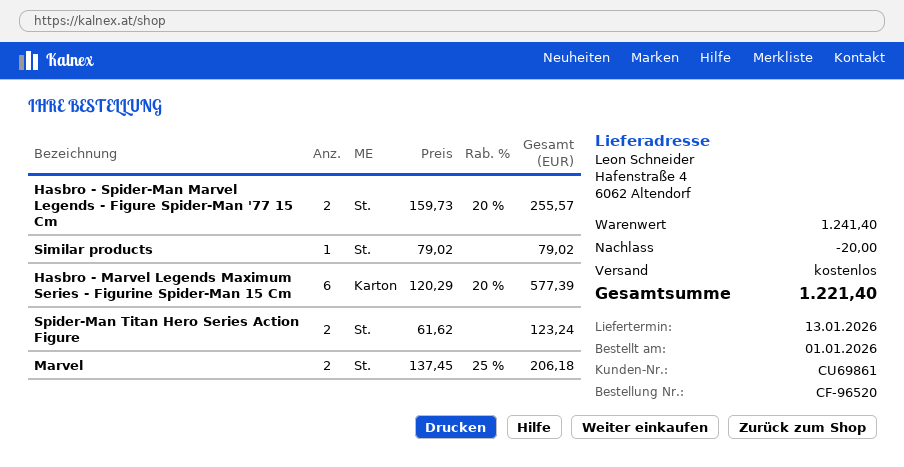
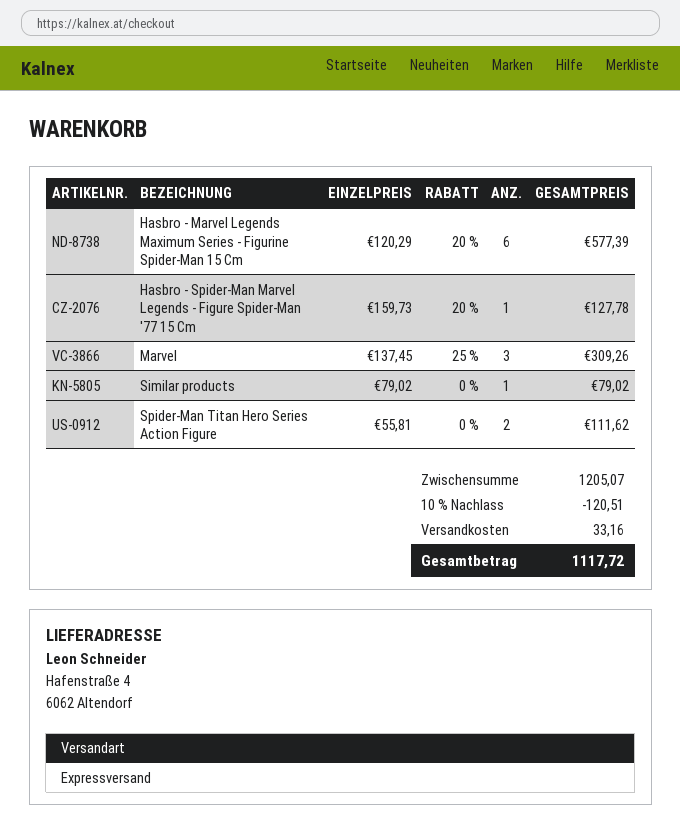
Hasbro - Spider-Man Marvel Legends - Figure Spider-Man '77 15 Cm: 2 x 159.73 - 20% = 255.57 -> 1 x 159.73 - 20% = 127.78
Spider-Man Titan Hero Series Action Figure: 2 x 61.62 = 123.24 -> 2 x 55.81 = 111.62
Marvel: 2 x 137.45 - 25% = 206.18 -> 3 x 137.45 - 25% = 309.26
subtotal: 1241.40 -> 1205.07
discount: 20.00 -> 120.51
shipping: 0.00 -> 33.16
total: 1221.40 -> 1117.72

